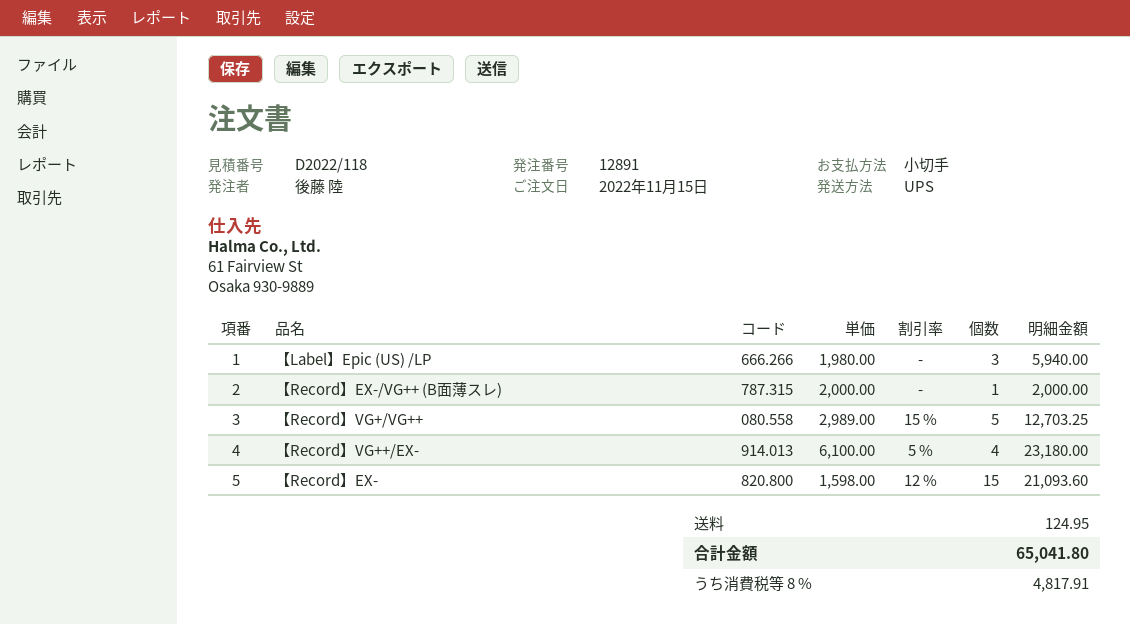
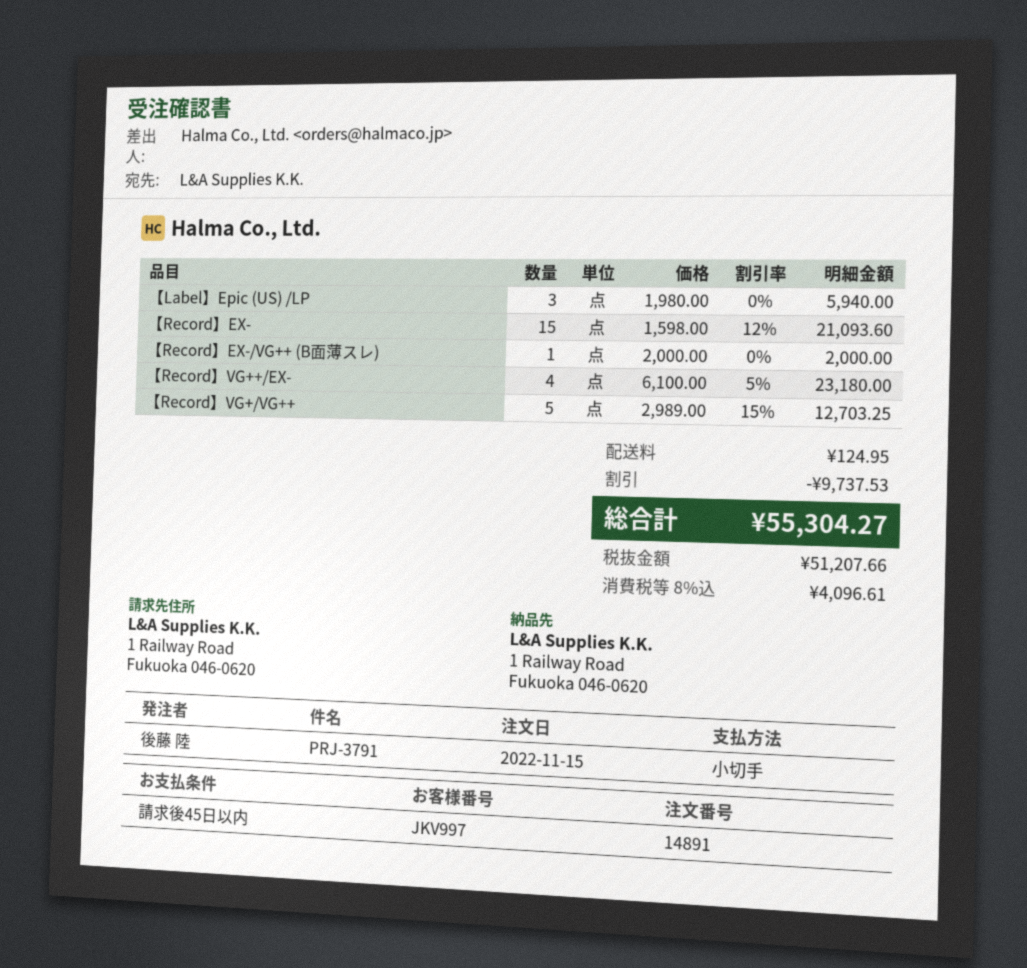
order number: 12891 -> 14891
discount: none -> 9737.53
tax: 8% = 4817.91 -> 8% = 4096.61
total: 65041.80 -> 55304.27

